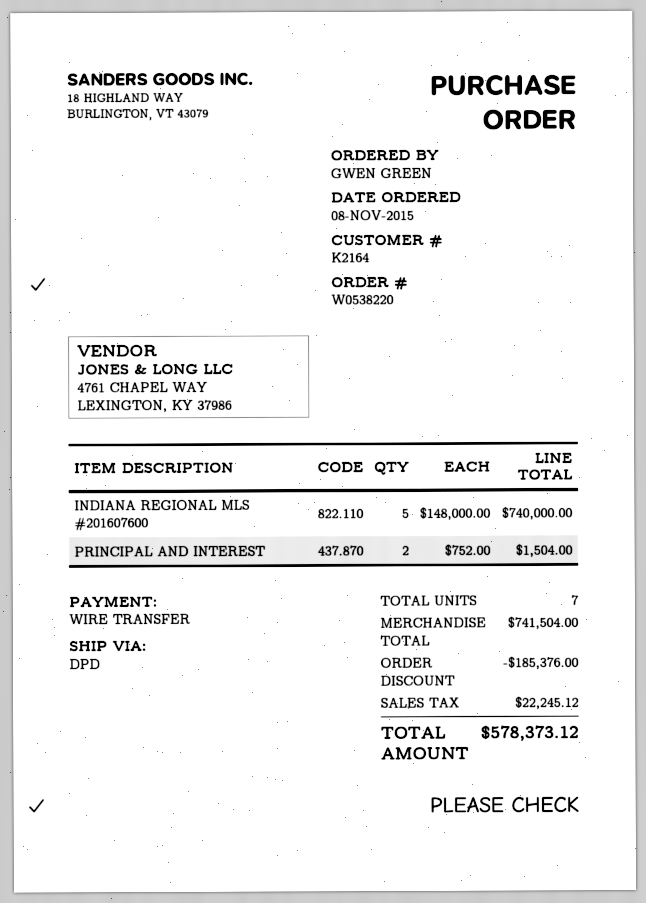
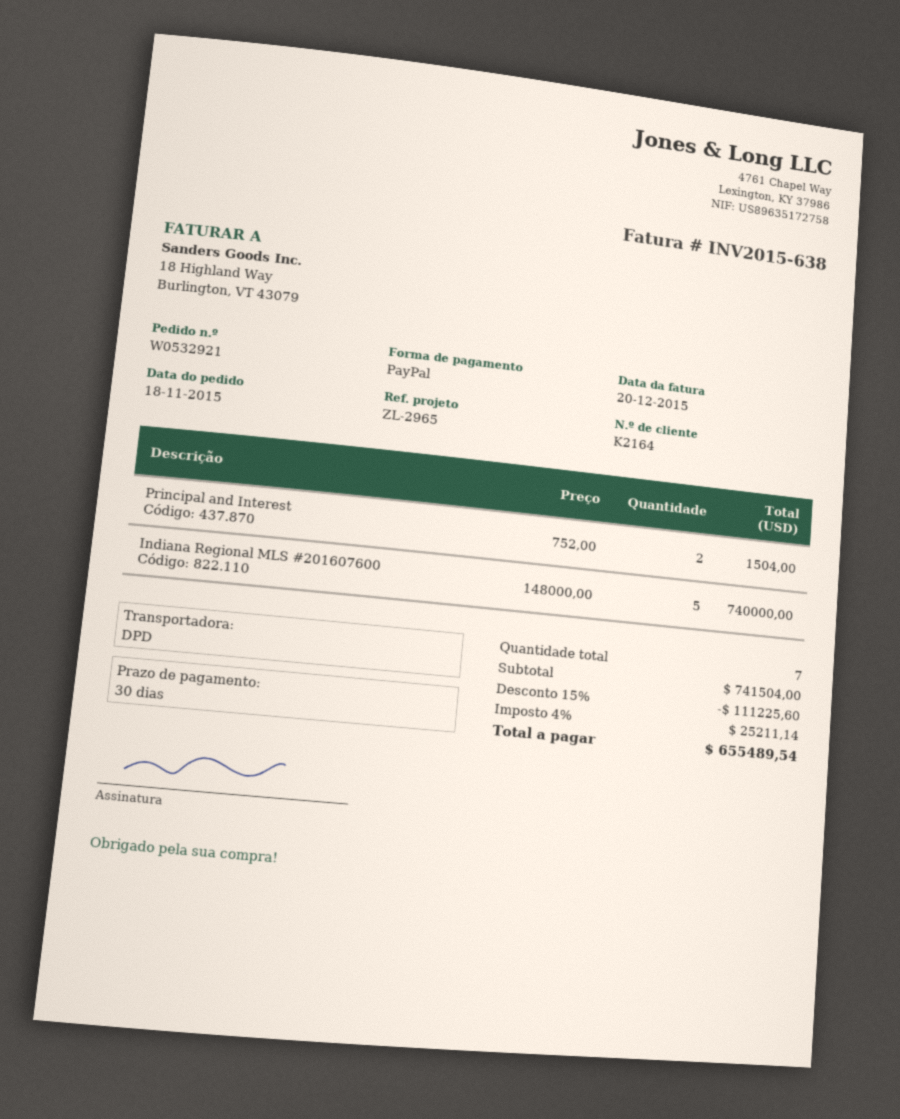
order number: W0538220 -> W0532921
order date: 2015-11-08 -> 2015-11-18
payment method: bank transfer -> PayPal
discount: 185376.00 -> 111225.60
tax: 22245.12 -> 25211.14
total: 578373.12 -> 655489.54

